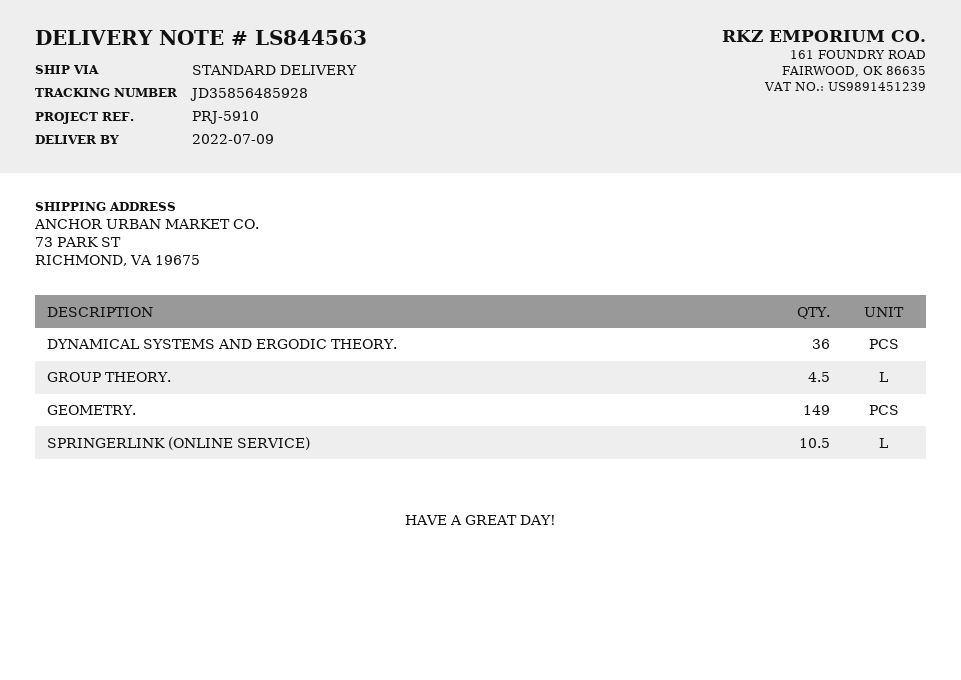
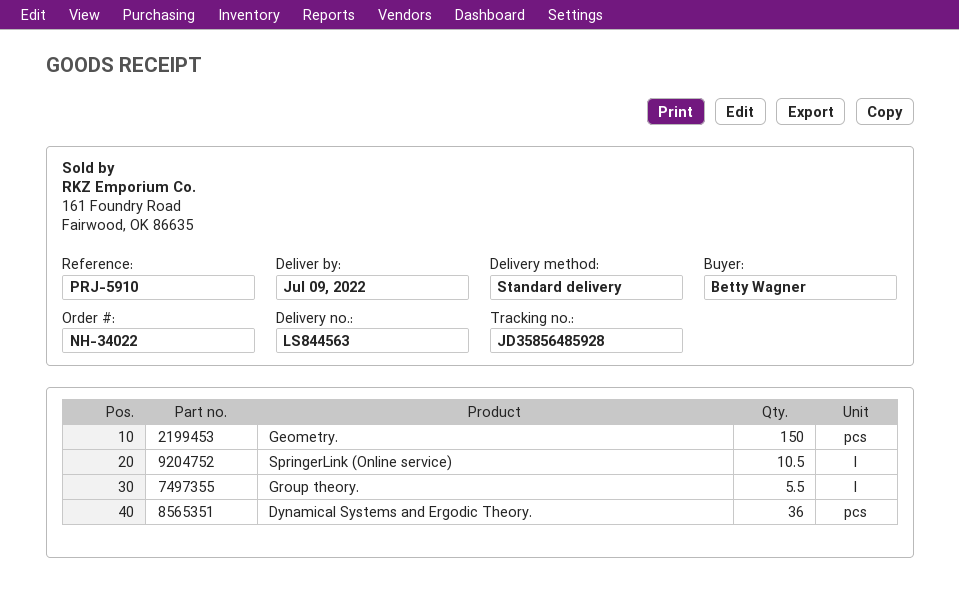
GROUP THEORY.: 4.5 -> 5.5
GEOMETRY.: 149 -> 150

